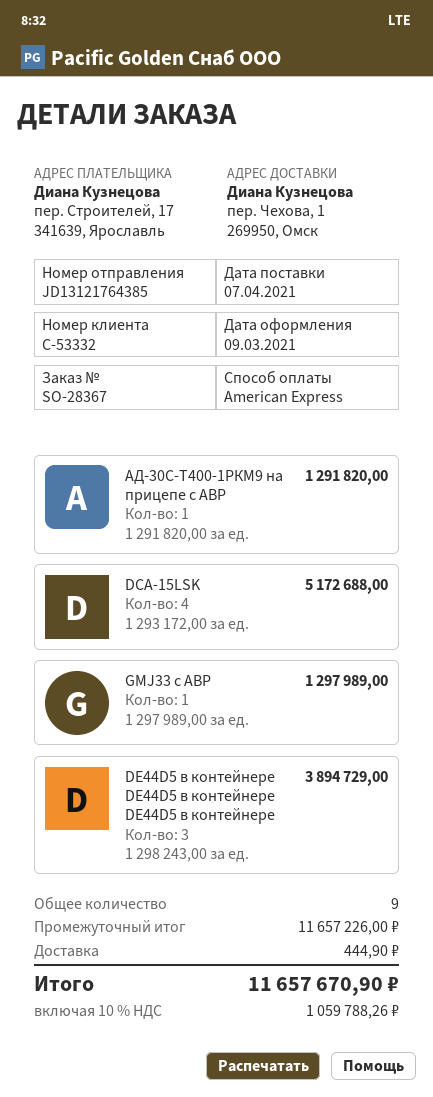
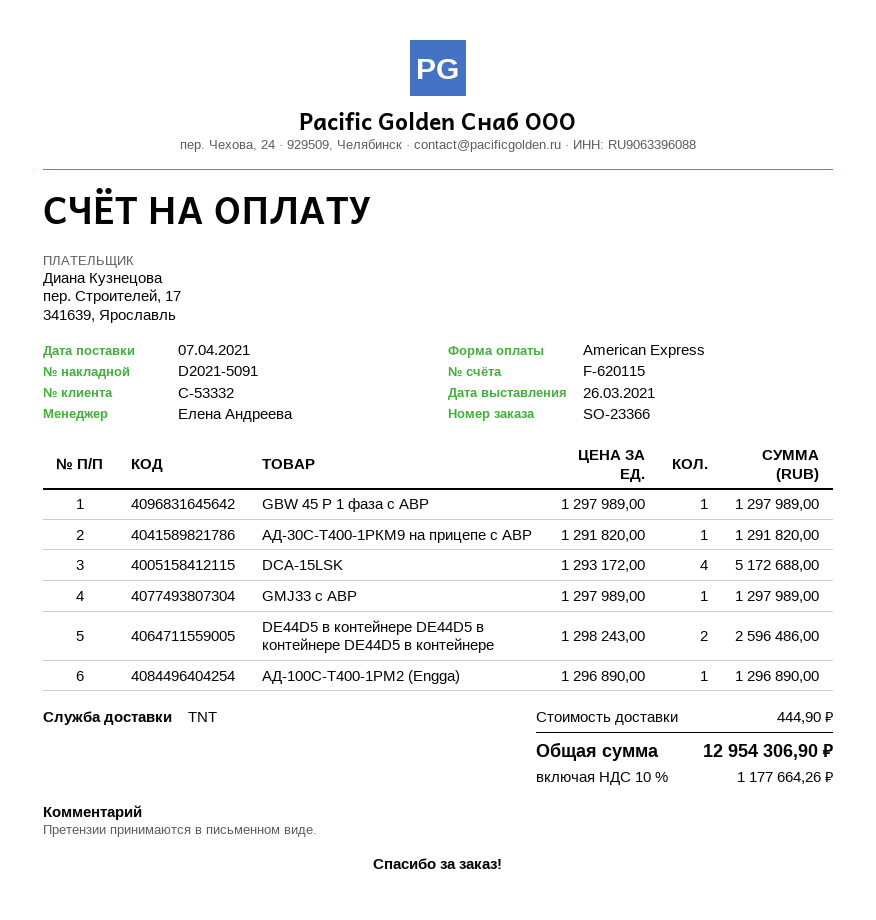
order number: SO-28367 -> SO-23366
DE44D5 в контейнере DE44D5 в контейнере DE44D5 в контейнере: 3 x 1298243.00 = 3894729.00 -> 2 x 1298243.00 = 2596486.00
GBW 45 P 1 фаза с АВР: none -> 1 x 1297989.00 = 1297989.00
АД-100С-Т400-1РМ2 (Engga): none -> 1 x 1296890.00 = 1296890.00
tax: 10% = 1059788.26 -> 10% = 1177664.26
total: 11657670.90 -> 12954306.90

